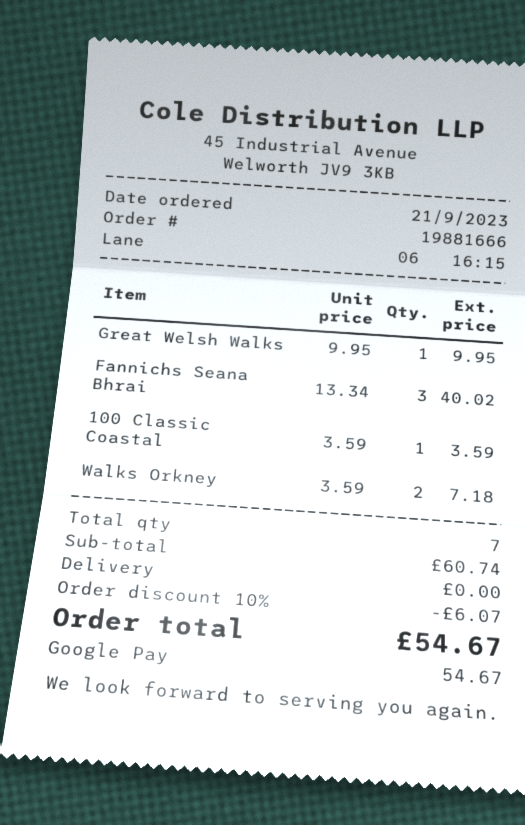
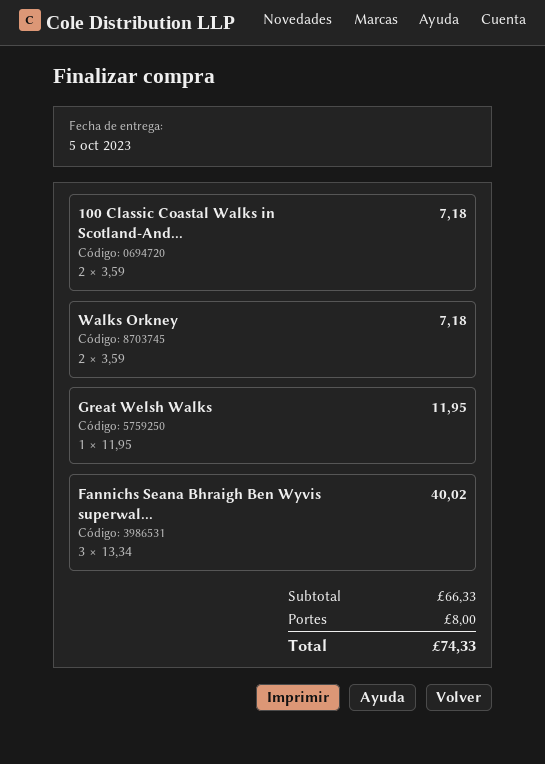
Great Welsh Walks: 1 x 9.95 = 9.95 -> 1 x 11.95 = 11.95
100 Classic Coastal: 1 x 3.59 = 3.59 -> 2 x 3.59 = 7.18
subtotal: 60.74 -> 66.33
discount: 10% = 6.07 -> none
shipping: 0.00 -> 8.00
total: 54.67 -> 74.33

